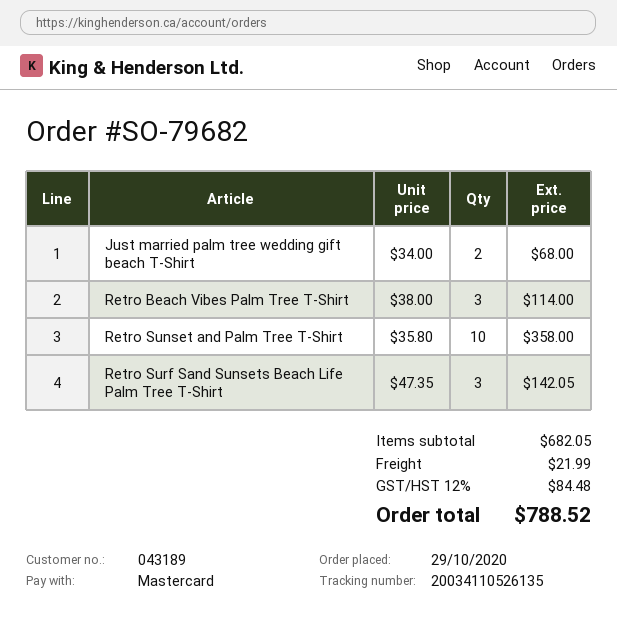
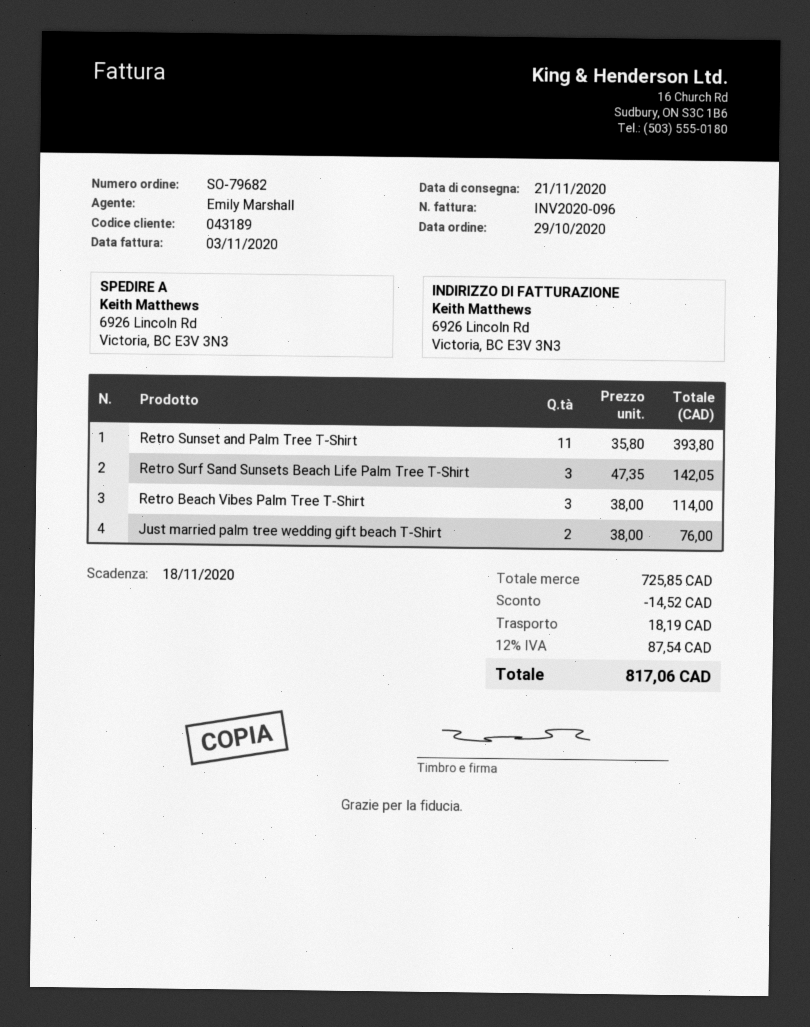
Just married palm tree wedding gift beach T-Shirt: 2 x 34.00 = 68.00 -> 2 x 38.00 = 76.00
Retro Sunset and Palm Tree T-Shirt: 10 x 35.80 = 358.00 -> 11 x 35.80 = 393.80
subtotal: 682.05 -> 725.85
discount: none -> 14.52
shipping: 21.99 -> 18.19
tax: 12% = 84.48 -> 12% = 87.54
total: 788.52 -> 817.06

